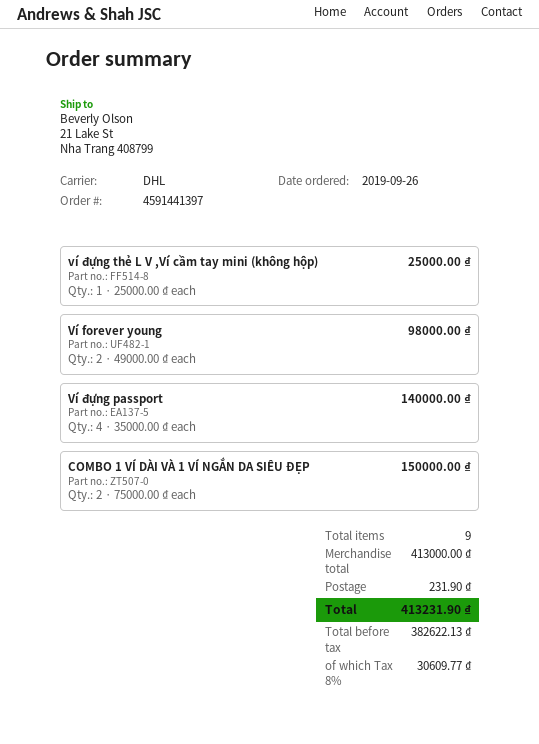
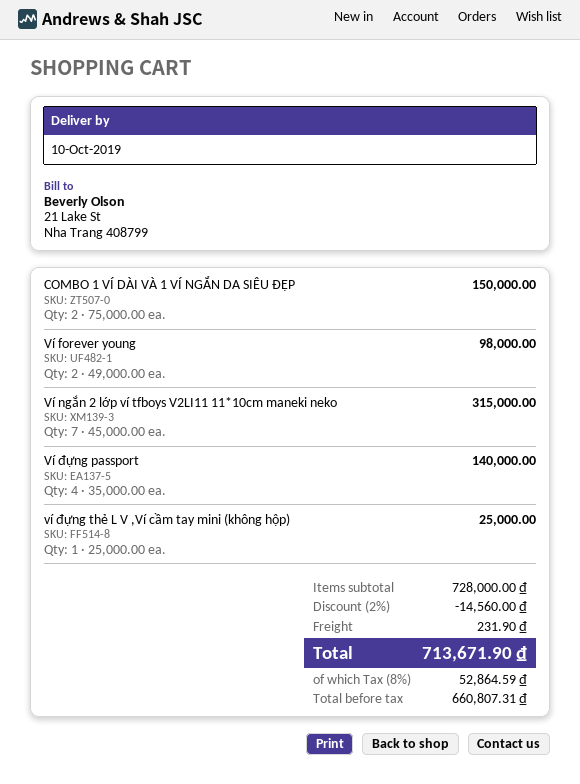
Ví ngắn 2 lớp ví tfboys V2LI11 11*10cm maneki neko: none -> 7 x 45000.00 = 315000.00
subtotal: 413000.00 -> 728000.00
discount: none -> 2% = 14560.00
net: 382622.13 -> 660807.31
tax: 8% = 30609.77 -> 8% = 52864.59
total: 413231.90 -> 713671.90

